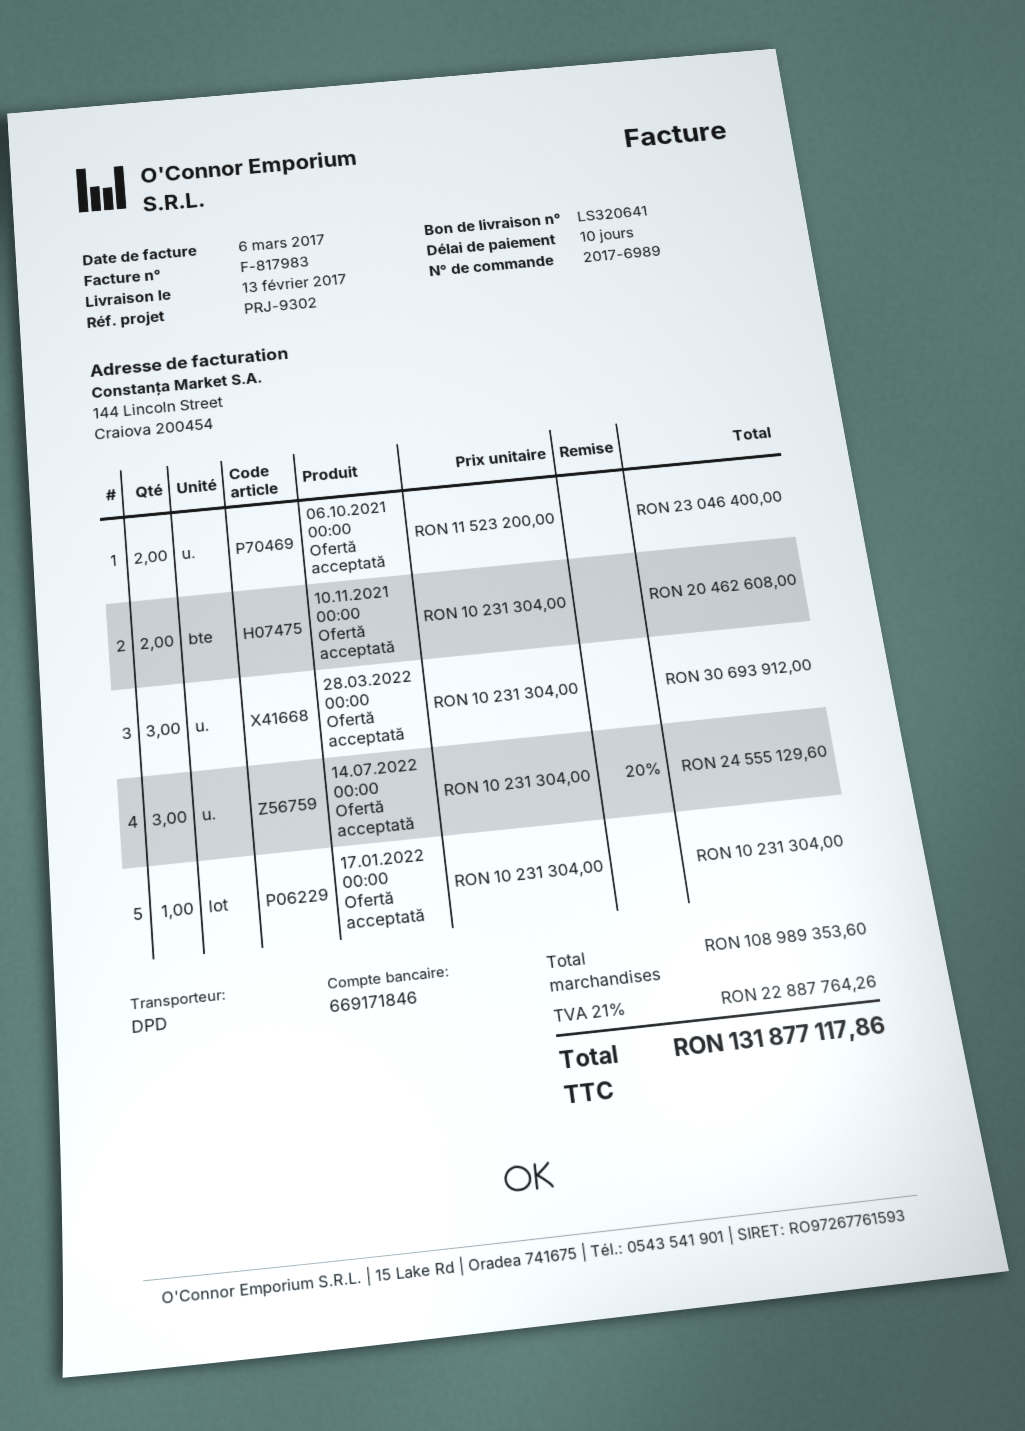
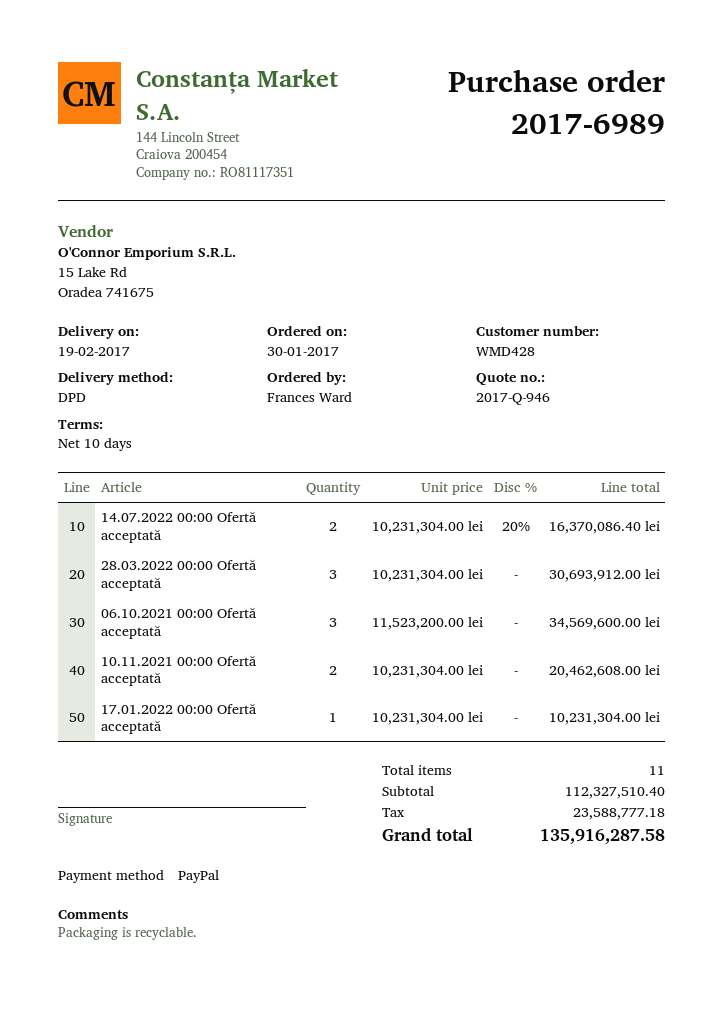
delivery date: 2017-02-13 -> 2017-02-19
06.10.2021 00:00 Ofertă acceptată: 2 x 11523200.00 = 23046400.00 -> 3 x 11523200.00 = 34569600.00
14.07.2022 00:00 Ofertă acceptată: 3 x 10231304.00 - 20% = 24555129.60 -> 2 x 10231304.00 - 20% = 16370086.40
subtotal: 108989353.60 -> 112327510.40
tax: 22887764.26 -> 23588777.18
total: 131877117.86 -> 135916287.58

